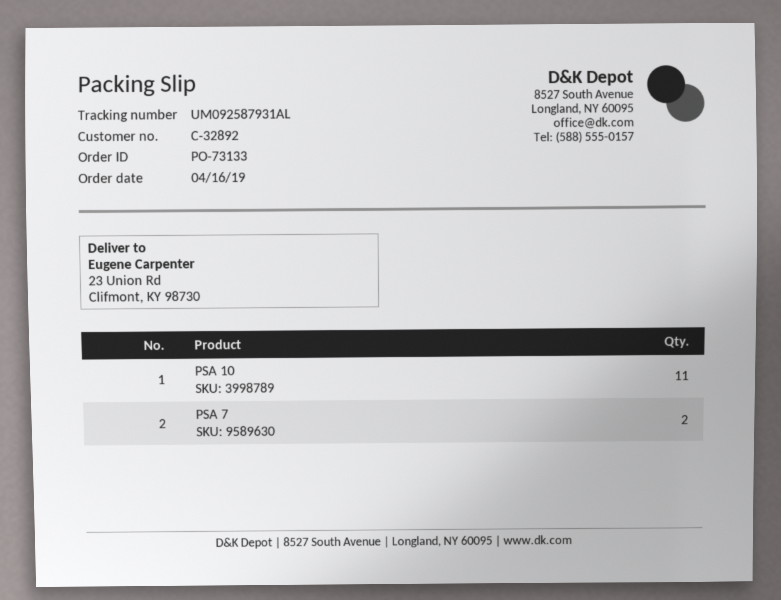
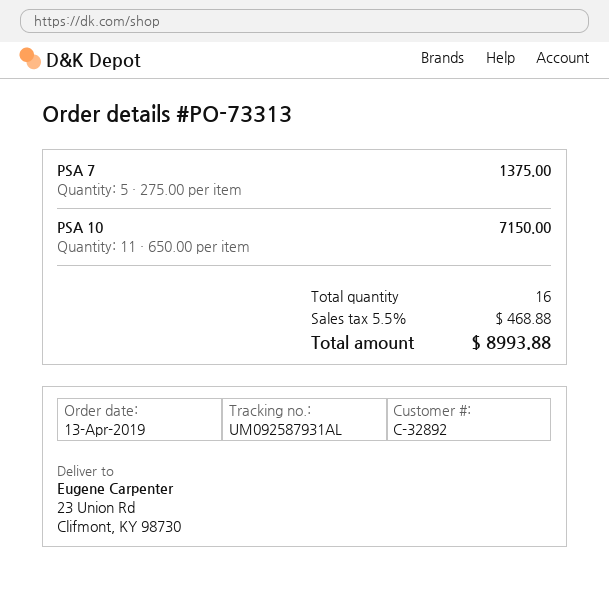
order number: PO-73133 -> PO-73313
order date: 2019-04-16 -> 2019-04-13
PSA 7: 2 -> 5

